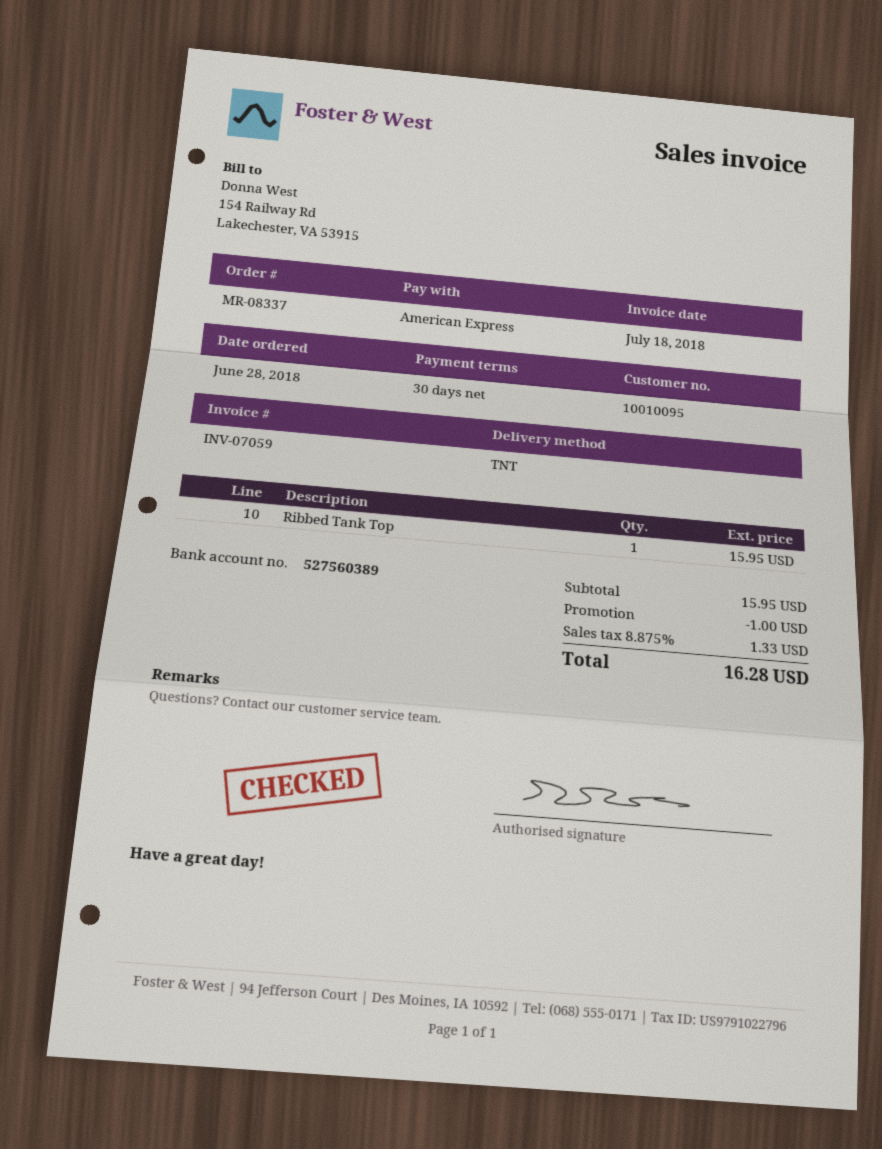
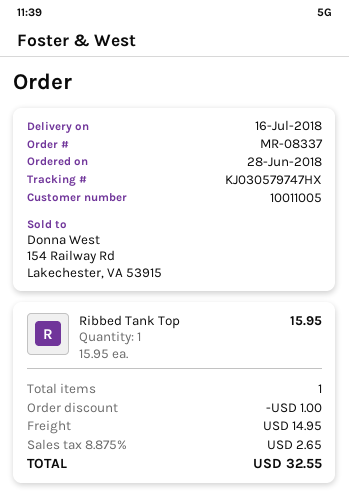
customer number: 10010095 -> 10011005
shipping: none -> 14.95
tax: 8.875% = 1.33 -> 8.875% = 2.65
total: 16.28 -> 32.55

